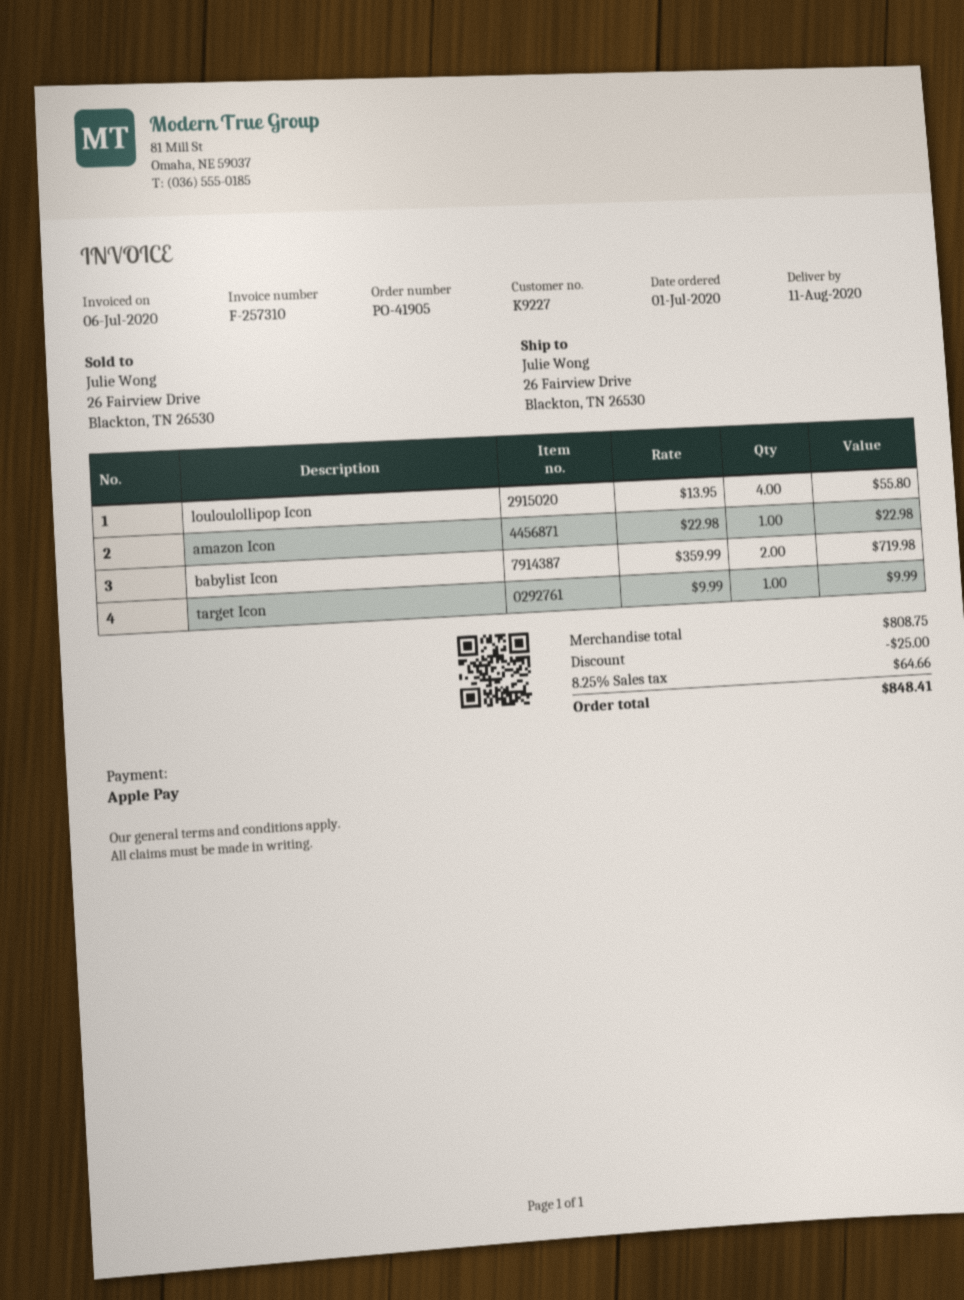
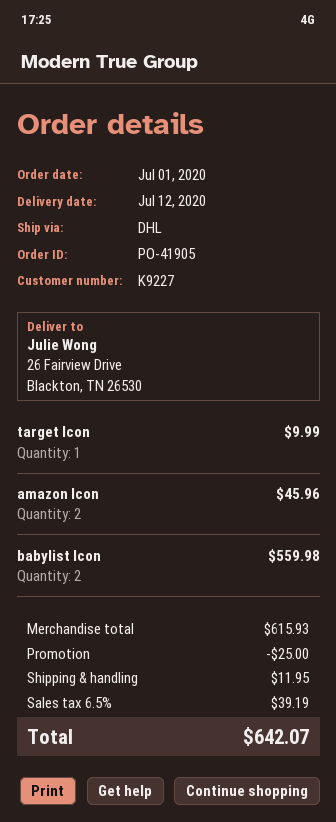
delivery date: 2020-08-11 -> 2020-07-12
louloulollipop Icon: 4 for 55.80 -> none
amazon Icon: 1 for 22.98 -> 2 for 45.96
babylist Icon: 2 for 719.98 -> 2 for 559.98
subtotal: 808.75 -> 615.93
shipping: none -> 11.95
tax: 8.25% = 64.66 -> 6.5% = 39.19
total: 848.41 -> 642.07

